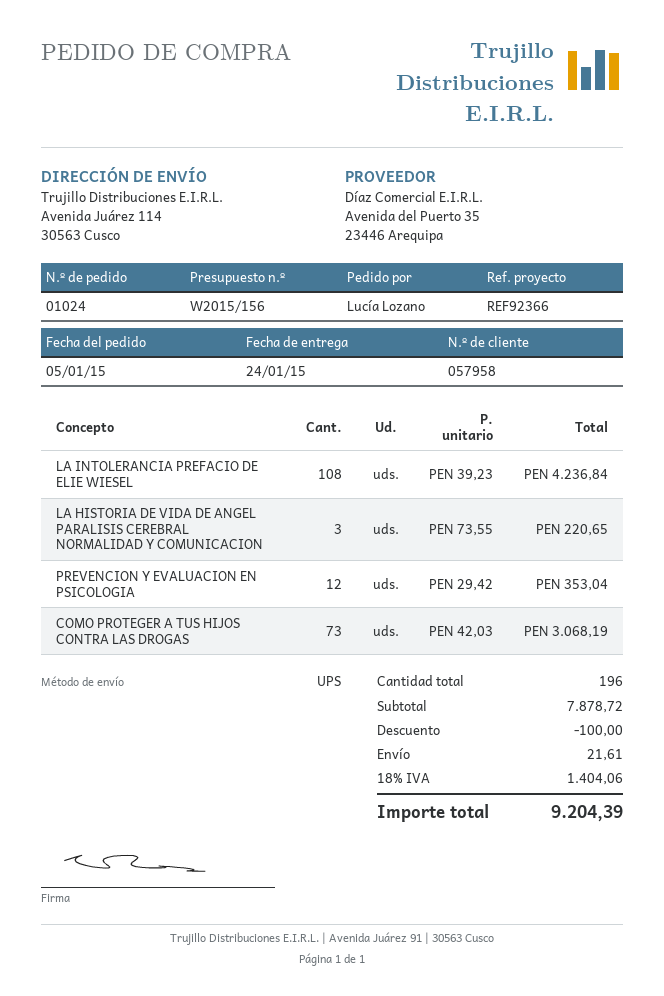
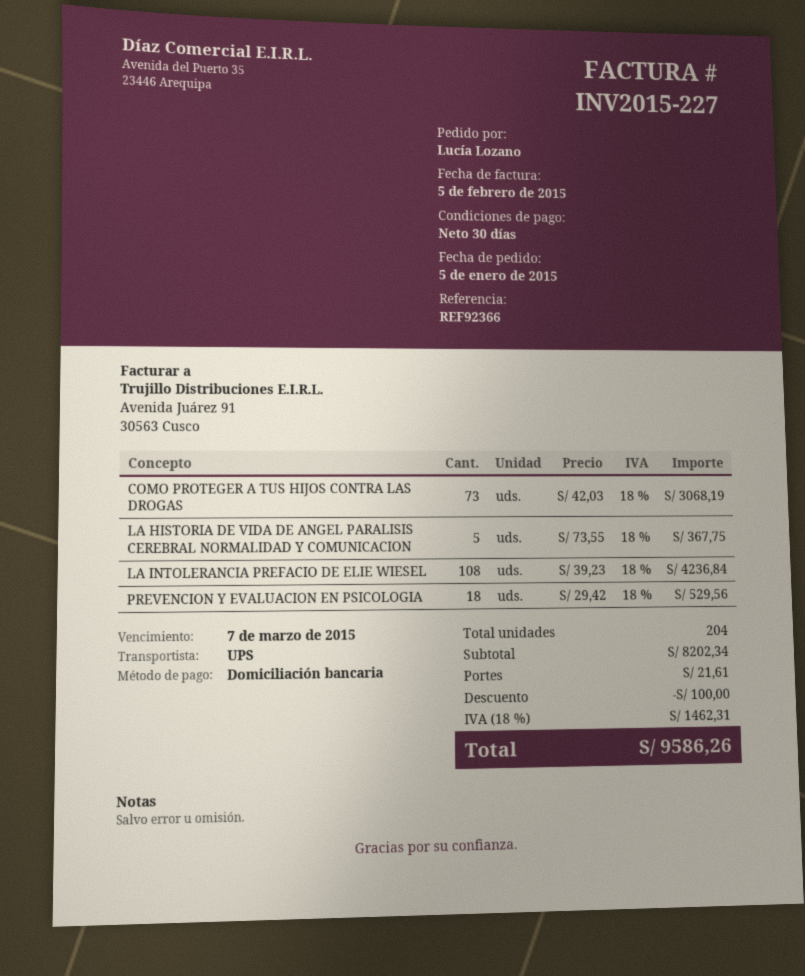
LA HISTORIA DE VIDA DE ANGEL PARALISIS CEREBRAL NORMALIDAD Y COMUNICACION: 3 x 73.55 = 220.65 -> 5 x 73.55 = 367.75
PREVENCION Y EVALUACION EN PSICOLOGIA: 12 x 29.42 = 353.04 -> 18 x 29.42 = 529.56
total quantity: 196 -> 204
subtotal: 7878.72 -> 8202.34
tax: 18% = 1404.06 -> 18% = 1462.31
total: 9204.39 -> 9586.26

